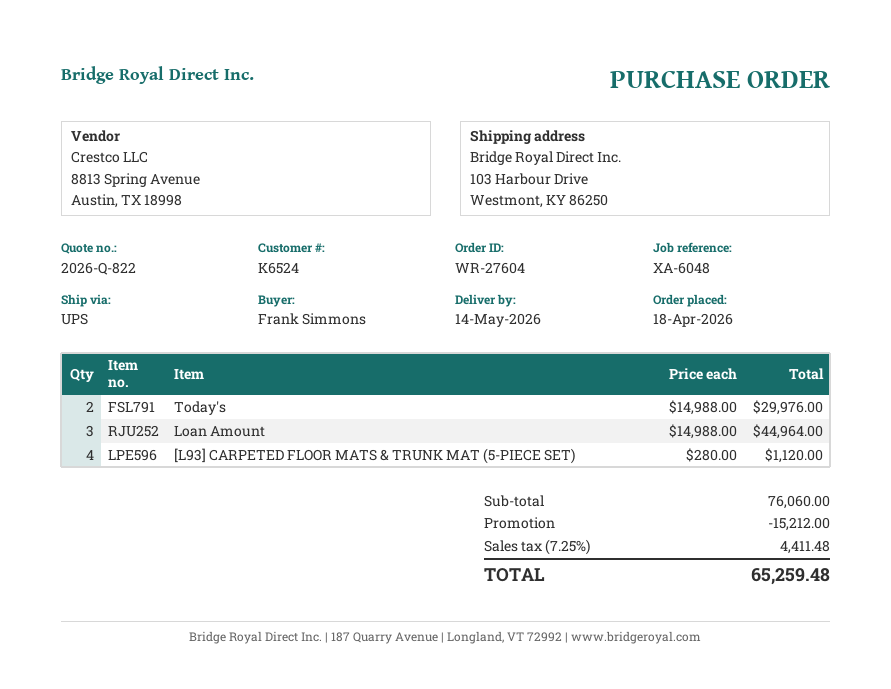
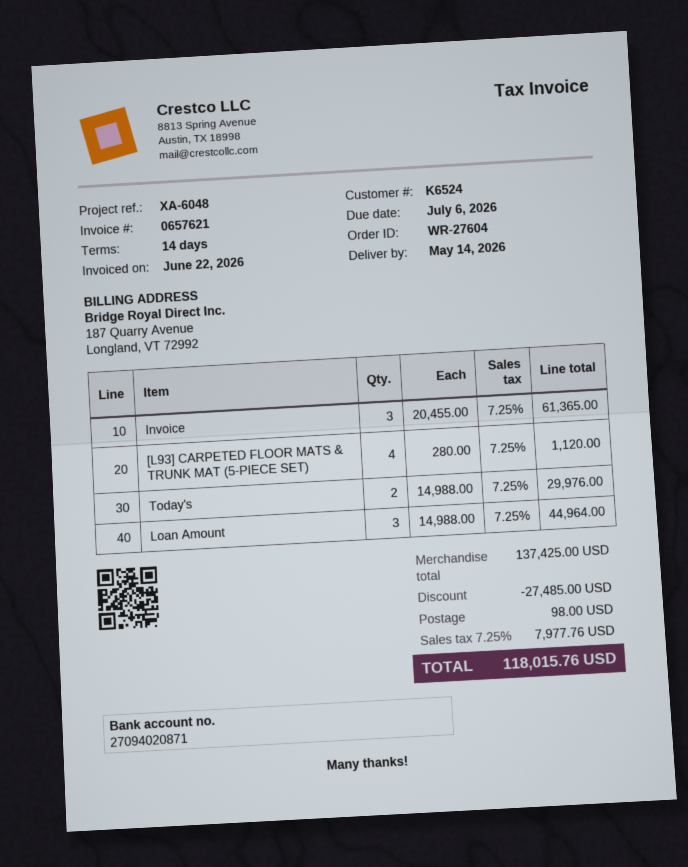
Invoice: none -> 3 x 20455.00 = 61365.00
subtotal: 76060.00 -> 137425.00
discount: 15212.00 -> 27485.00
shipping: none -> 98.00
tax: 7.25% = 4411.48 -> 7.25% = 7977.76
total: 65259.48 -> 118015.76

